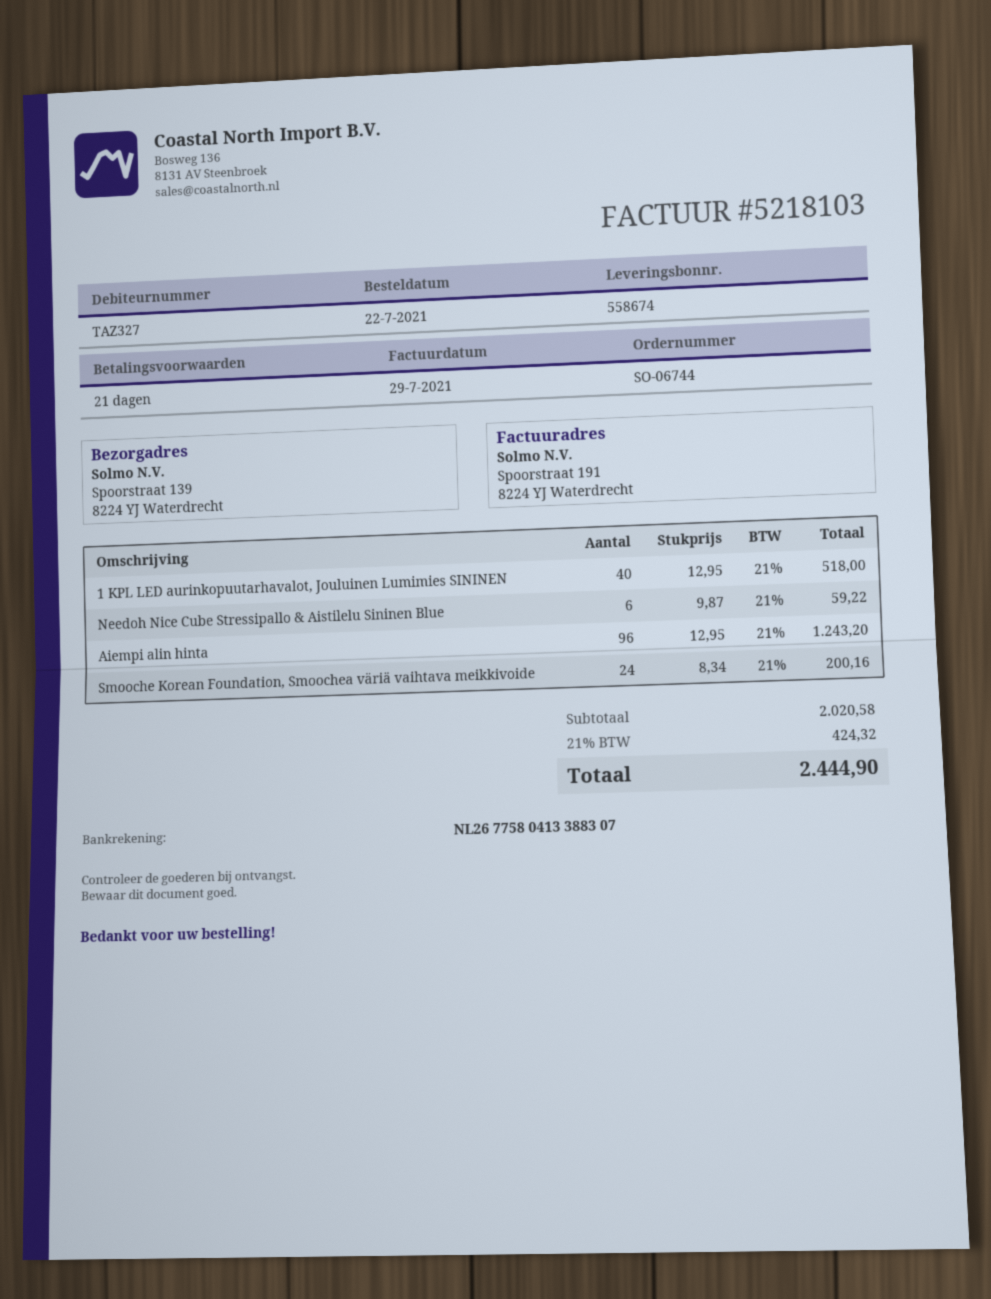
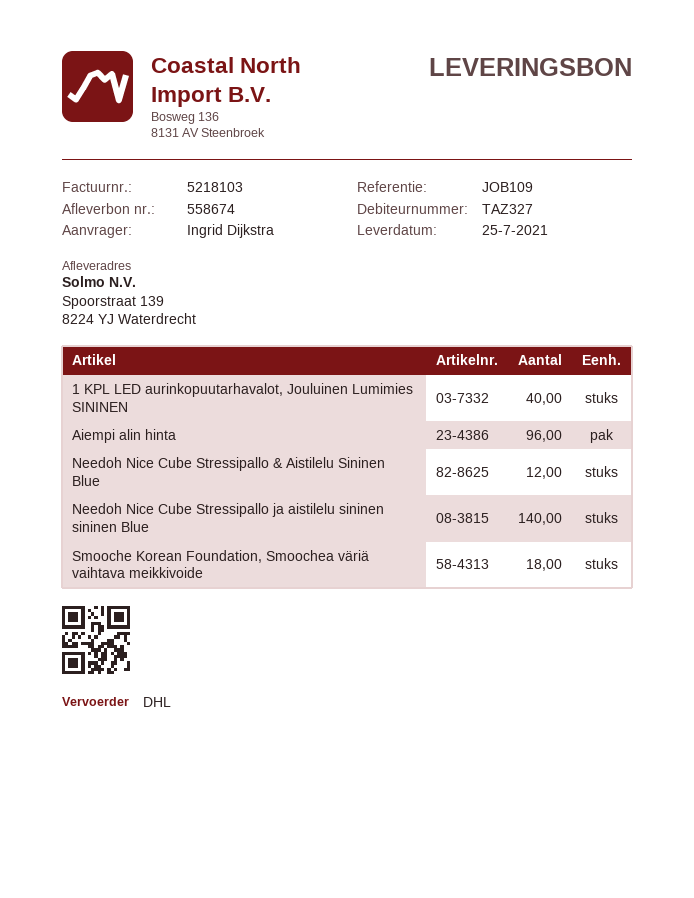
Needoh Nice Cube Stressipallo & Aistilelu Sininen Blue: 6 -> 12
Smooche Korean Foundation, Smoochea väriä vaihtava meikkivoide: 24 -> 18
Needoh Nice Cube Stressipallo ja aistilelu sininen sininen Blue: none -> 140

